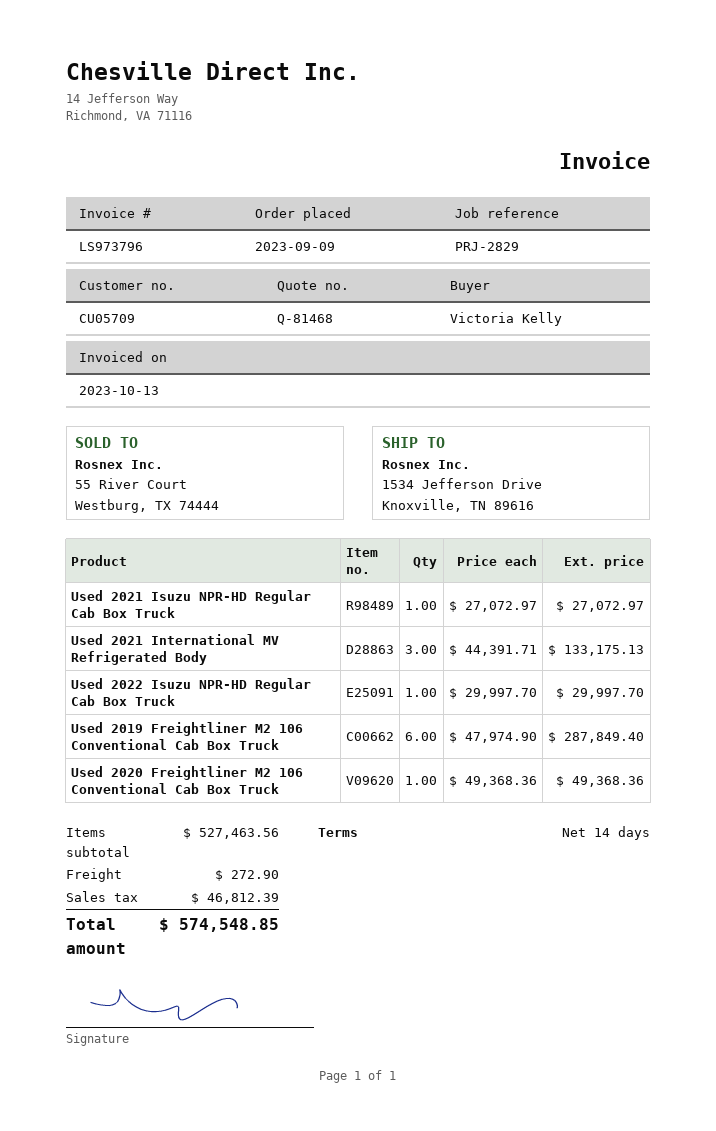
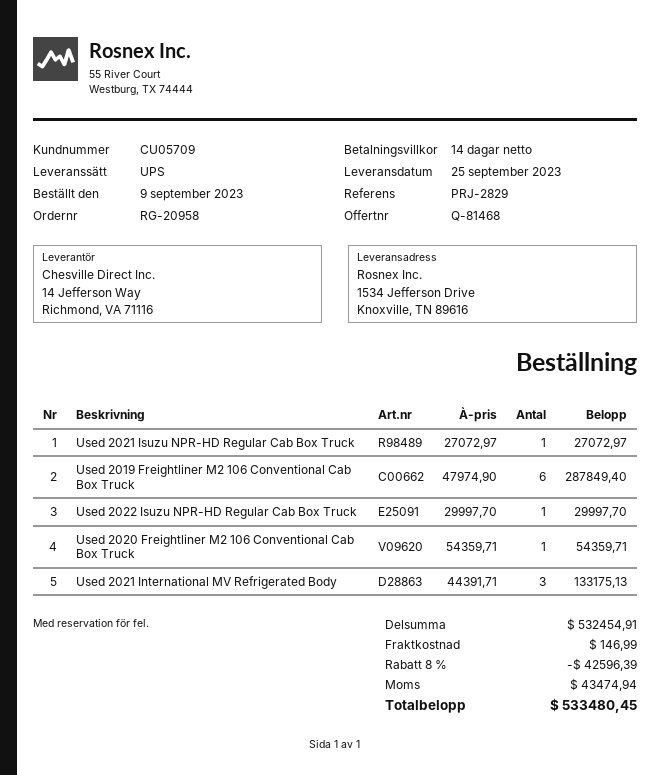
Used 2020 Freightliner M2 106 Conventional Cab Box Truck: 1 x 49368.36 = 49368.36 -> 1 x 54359.71 = 54359.71
subtotal: 527463.56 -> 532454.91
discount: none -> 8% = 42596.39
shipping: 272.90 -> 146.99
tax: 46812.39 -> 43474.94
total: 574548.85 -> 533480.45

